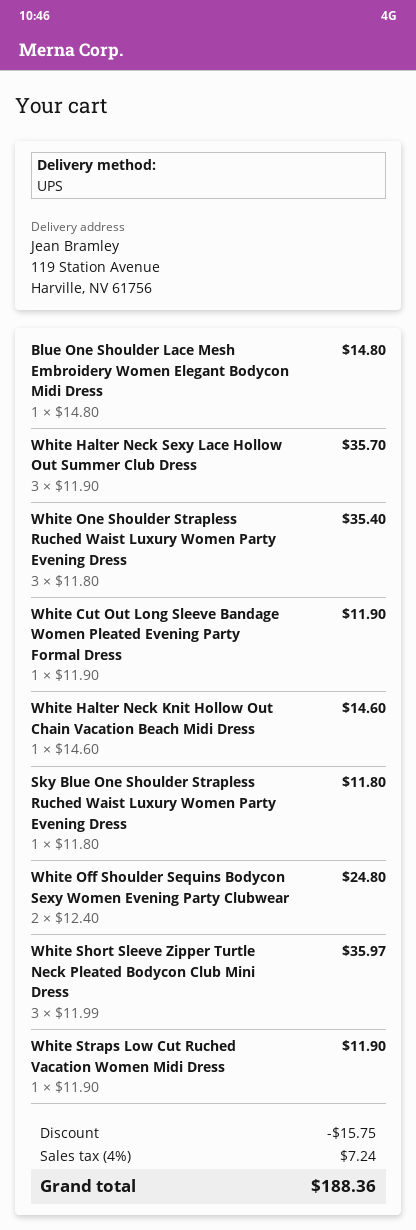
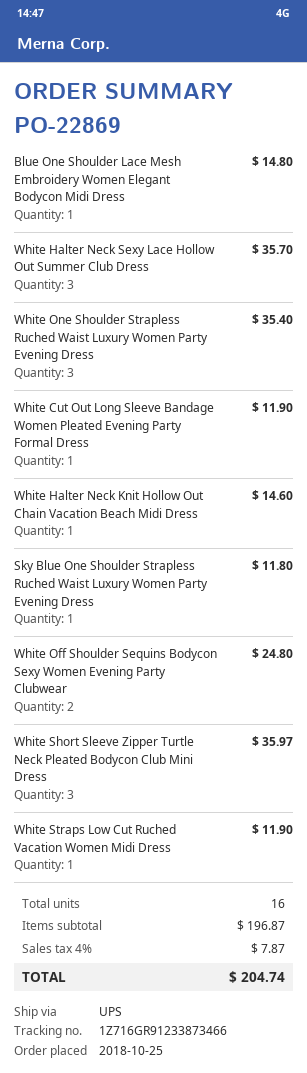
discount: 15.75 -> none
tax: 4% = 7.24 -> 4% = 7.87
total: 188.36 -> 204.74

